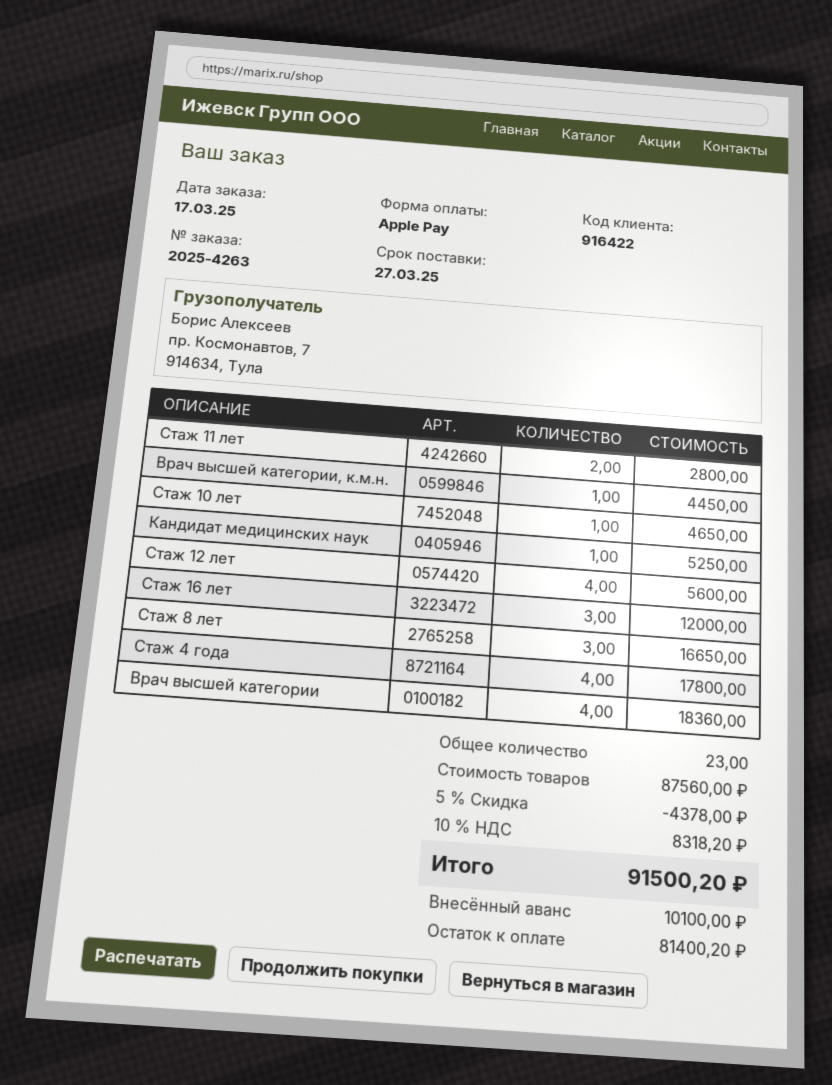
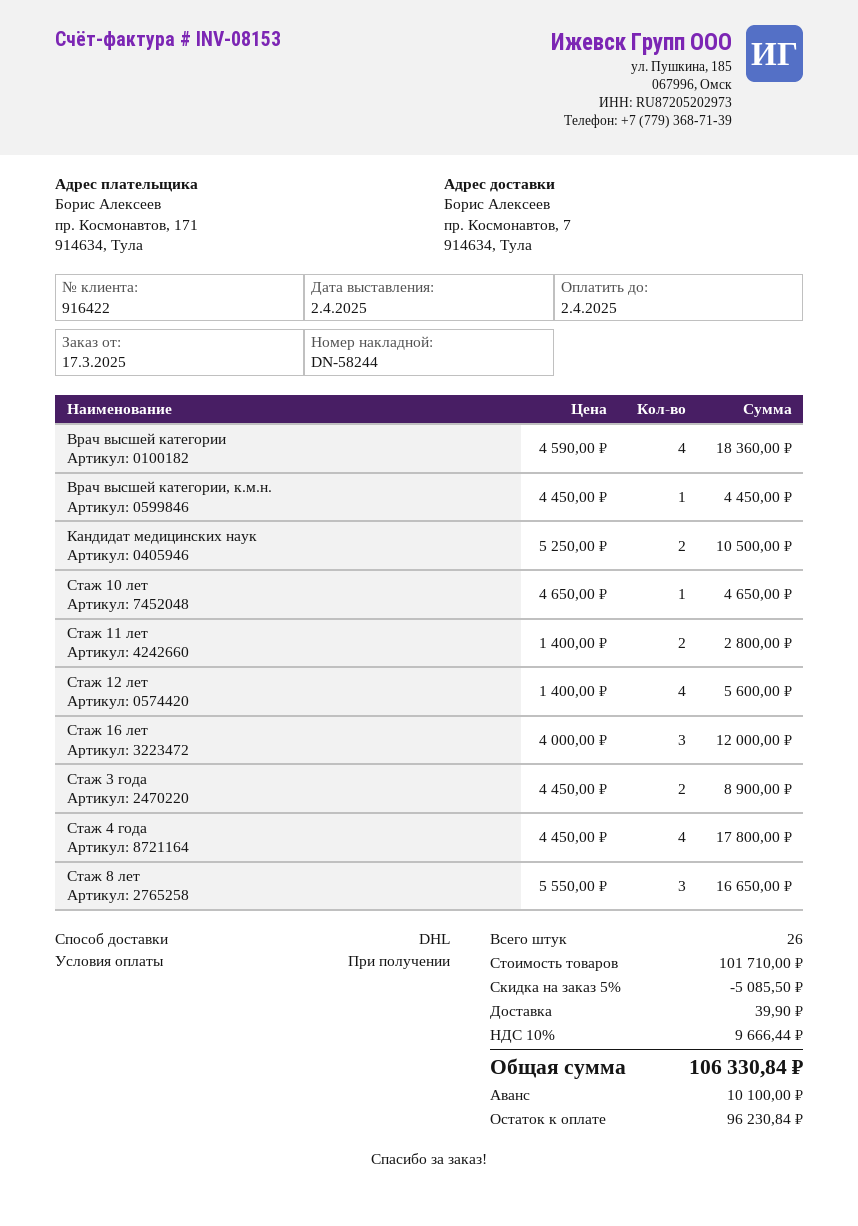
Кандидат медицинских наук: 1 for 5250.00 -> 2 for 10500.00
Стаж 3 года: none -> 2 for 8900.00
total quantity: 23 -> 26
subtotal: 87560.00 -> 101710.00
discount: 5% = 4378.00 -> 5% = 5085.50
shipping: none -> 39.90
tax: 10% = 8318.20 -> 10% = 9666.44
total: 91500.20 -> 106330.84
balance: 81400.20 -> 96230.84

